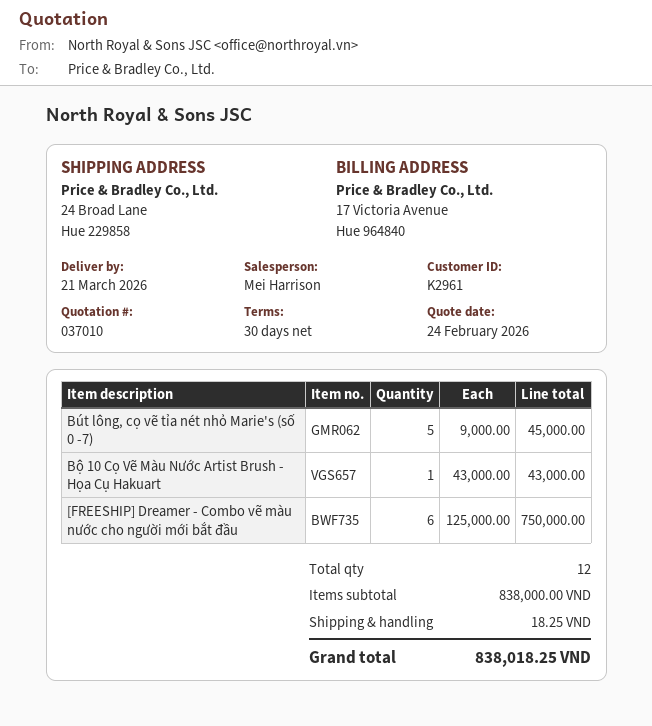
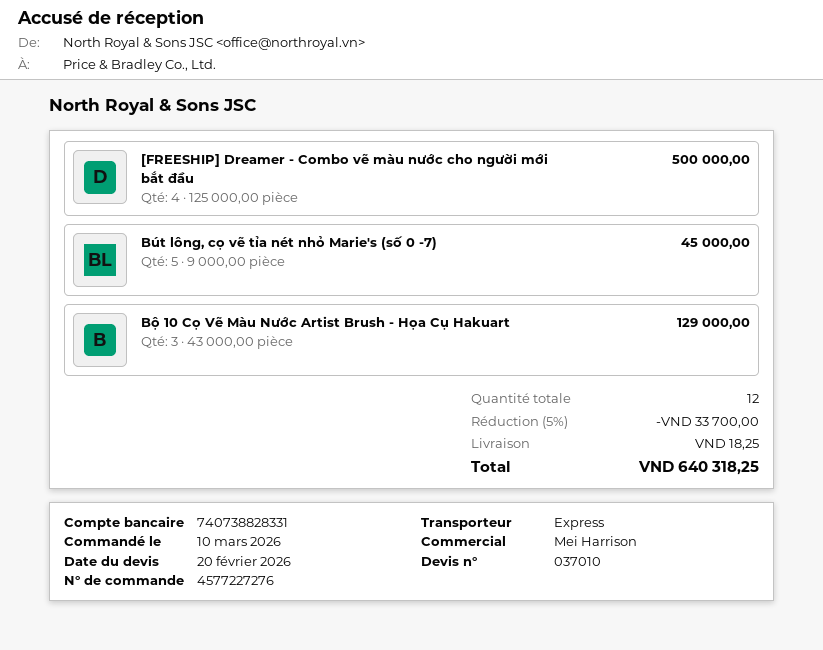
quote date: 2026-02-24 -> 2026-02-20
Bộ 10 Cọ Vẽ Màu Nước Artist Brush - Họa Cụ Hakuart: 1 x 43000.00 = 43000.00 -> 3 x 43000.00 = 129000.00
[FREESHIP] Dreamer - Combo vẽ màu nước cho người mới bắt đầu: 6 x 125000.00 = 750000.00 -> 4 x 125000.00 = 500000.00
discount: none -> 5% = 33700.00
total: 838018.25 -> 640318.25

